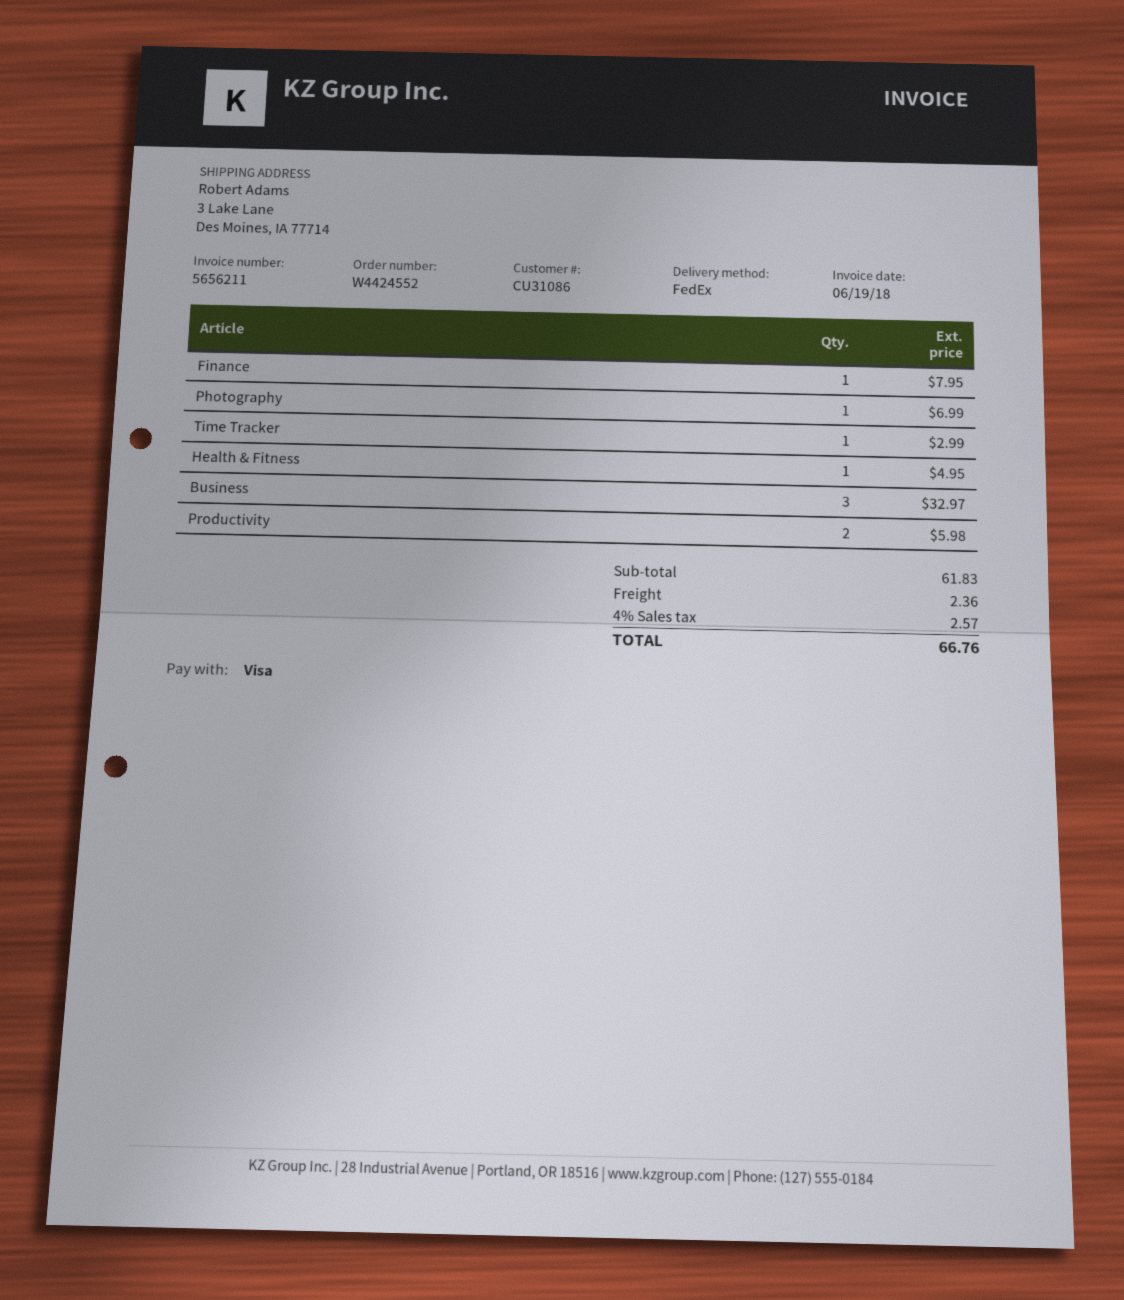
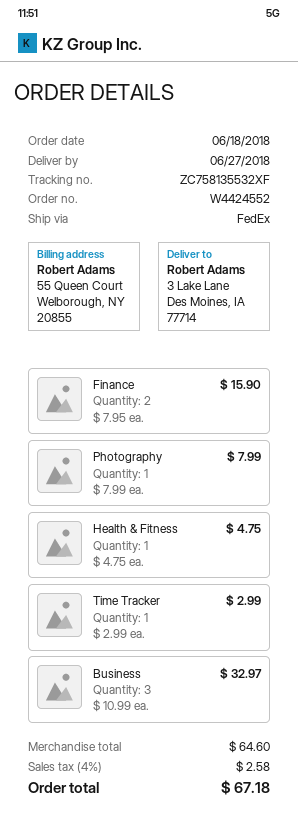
Finance: 1 for 7.95 -> 2 for 15.90
Photography: 1 for 6.99 -> 1 for 7.99
Health & Fitness: 1 for 4.95 -> 1 for 4.75
Productivity: 2 for 5.98 -> none
subtotal: 61.83 -> 64.60
shipping: 2.36 -> none
tax: 4% = 2.57 -> 4% = 2.58
total: 66.76 -> 67.18

